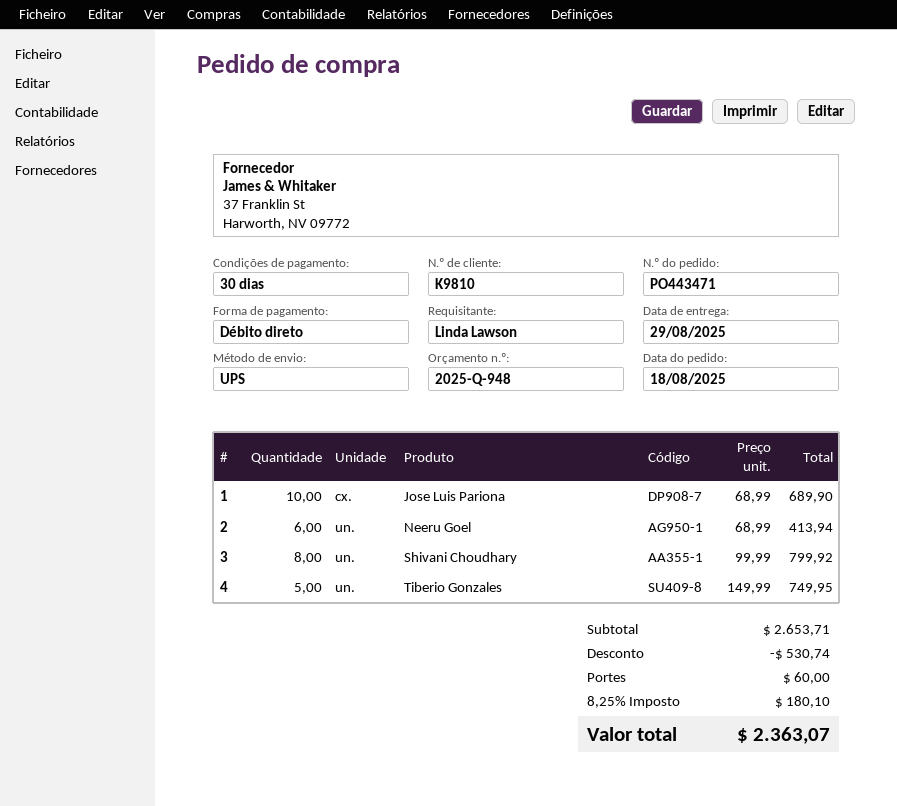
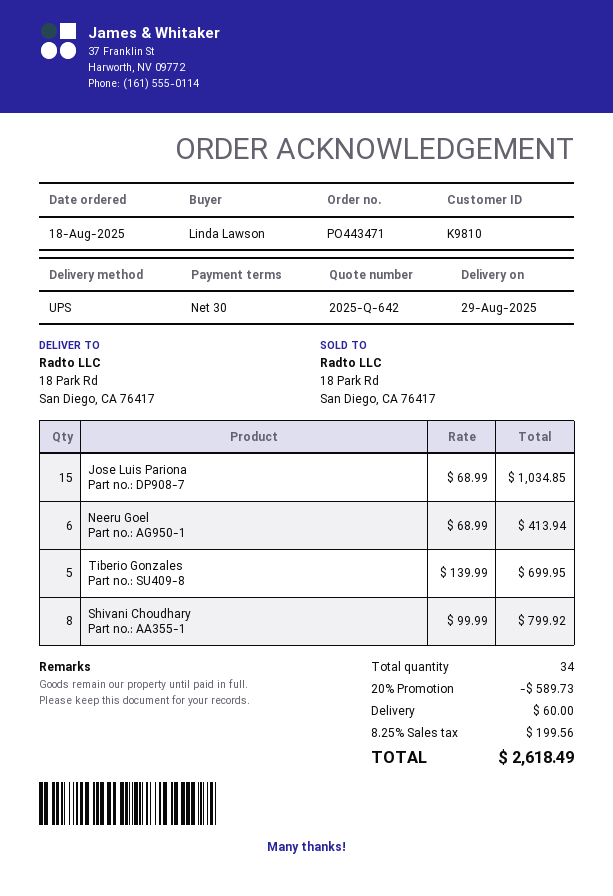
quote number: 2025-Q-948 -> 2025-Q-642
Jose Luis Pariona: 10 x 68.99 = 689.90 -> 15 x 68.99 = 1034.85
Tiberio Gonzales: 5 x 149.99 = 749.95 -> 5 x 139.99 = 699.95
discount: 530.74 -> 589.73
tax: 8.25% = 180.10 -> 8.25% = 199.56
total: 2363.07 -> 2618.49

